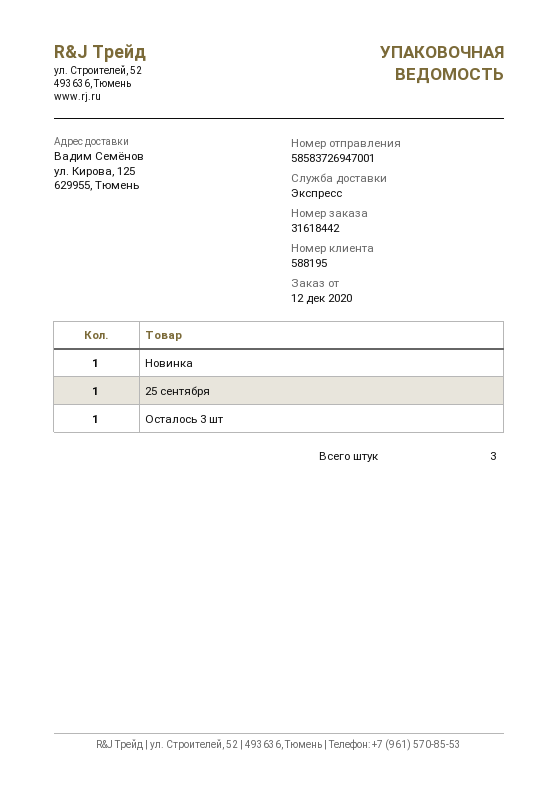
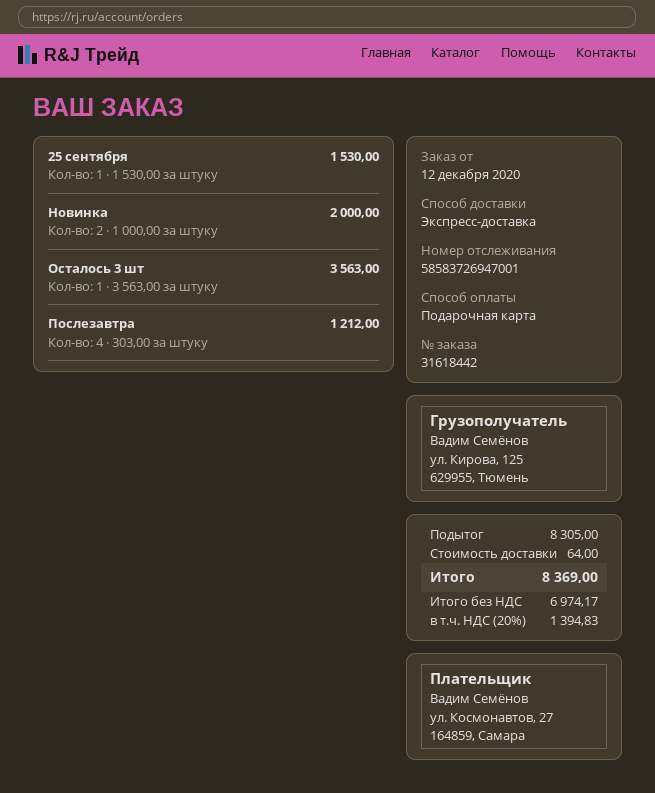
Новинка: 1 -> 2
Послезавтра: none -> 4

